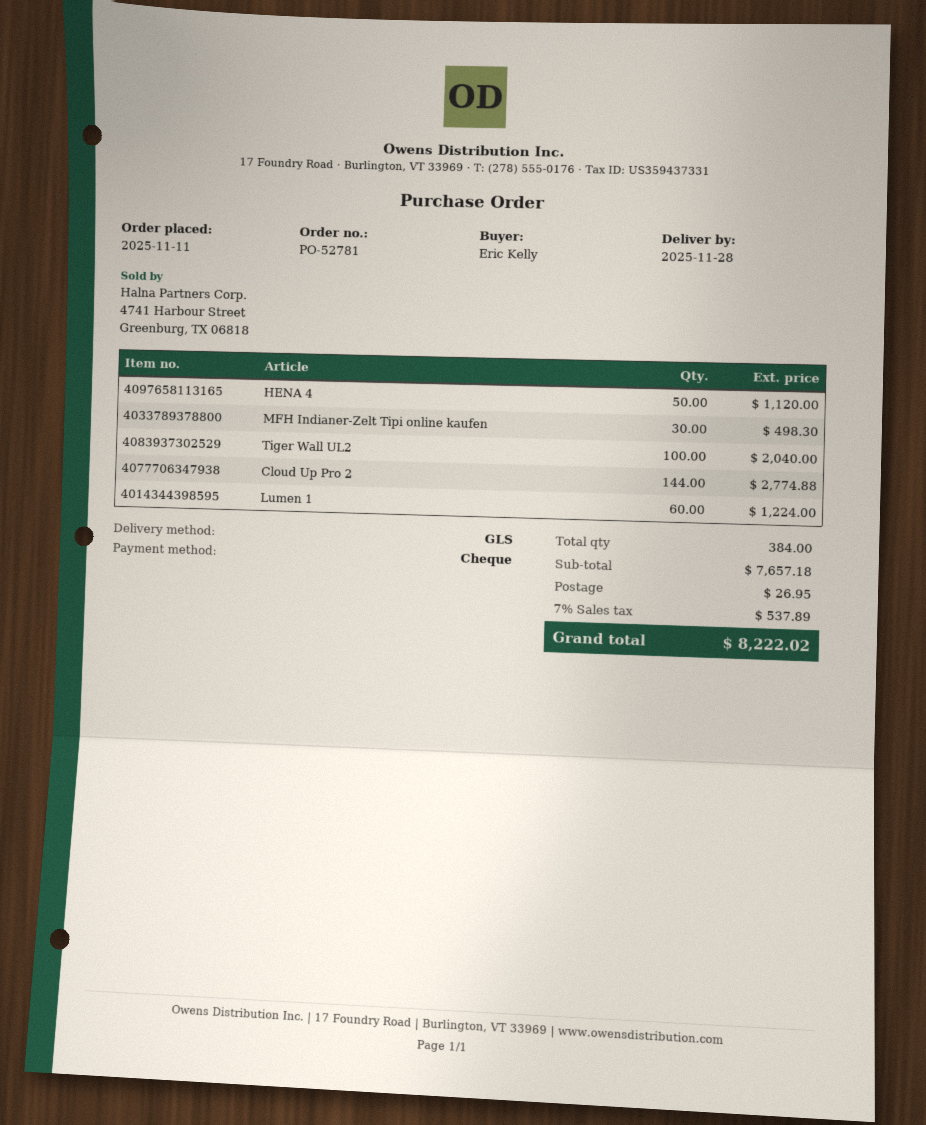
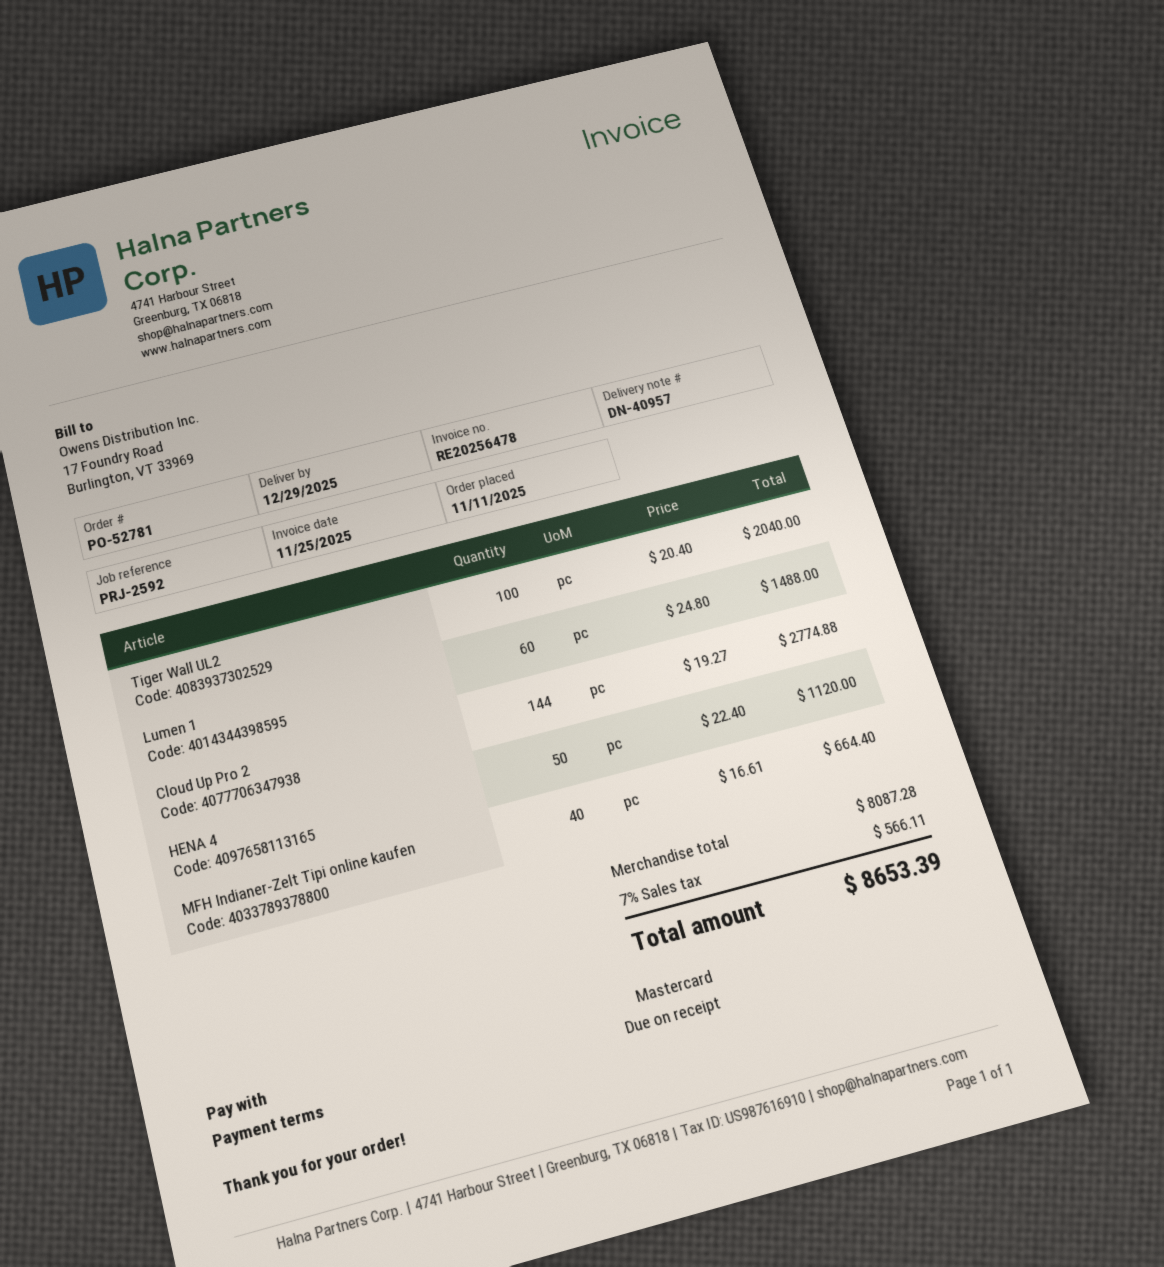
delivery date: 2025-11-28 -> 2025-12-29
payment method: cheque -> Mastercard
MFH Indianer-Zelt Tipi online kaufen: 30 for 498.30 -> 40 for 664.40
Lumen 1: 60 for 1224.00 -> 60 for 1488.00
subtotal: 7657.18 -> 8087.28
shipping: 26.95 -> none
tax: 7% = 537.89 -> 7% = 566.11
total: 8222.02 -> 8653.39

